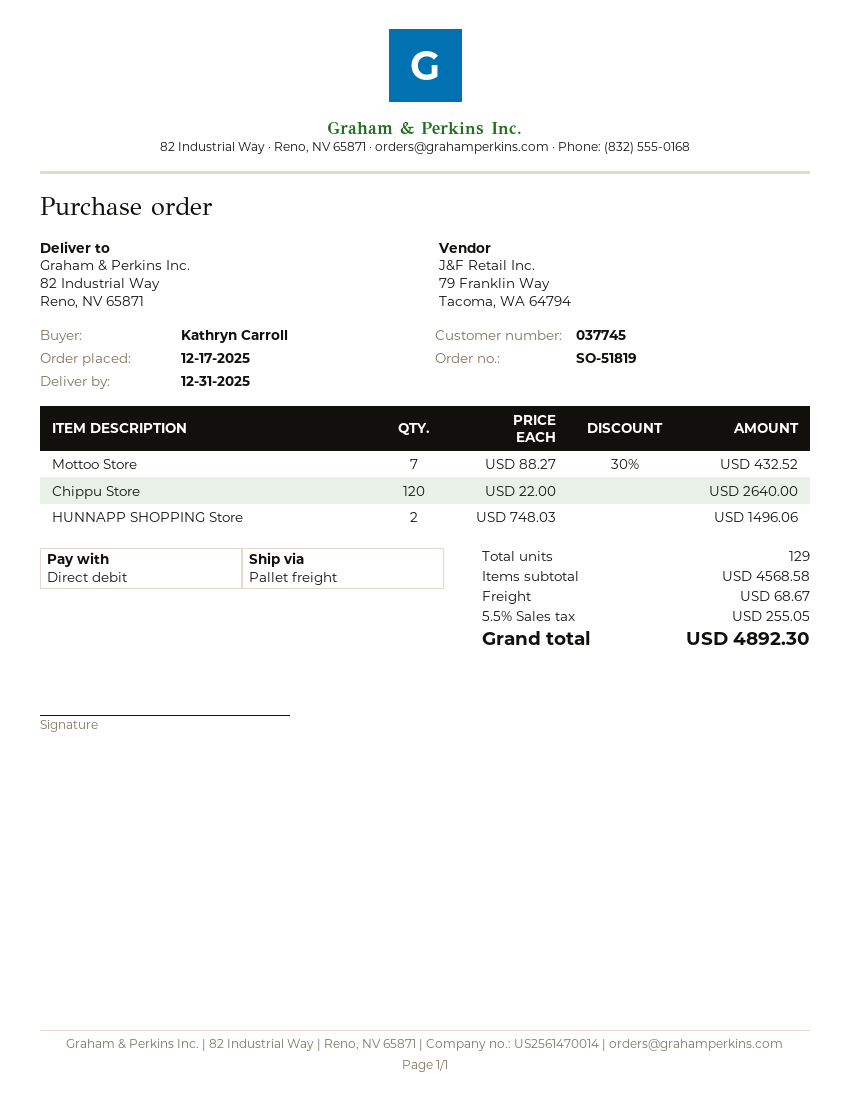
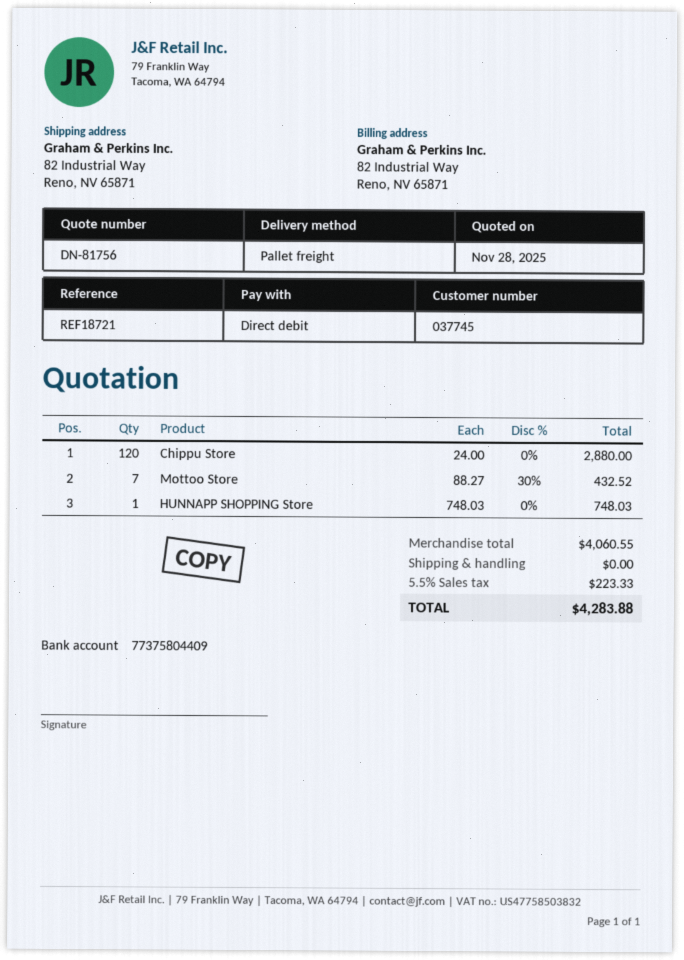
Chippu Store: 120 x 22.00 = 2640.00 -> 120 x 24.00 = 2880.00
HUNNAPP SHOPPING Store: 2 x 748.03 = 1496.06 -> 1 x 748.03 = 748.03
subtotal: 4568.58 -> 4060.55
shipping: 68.67 -> 0.00
tax: 5.5% = 255.05 -> 5.5% = 223.33
total: 4892.30 -> 4283.88

